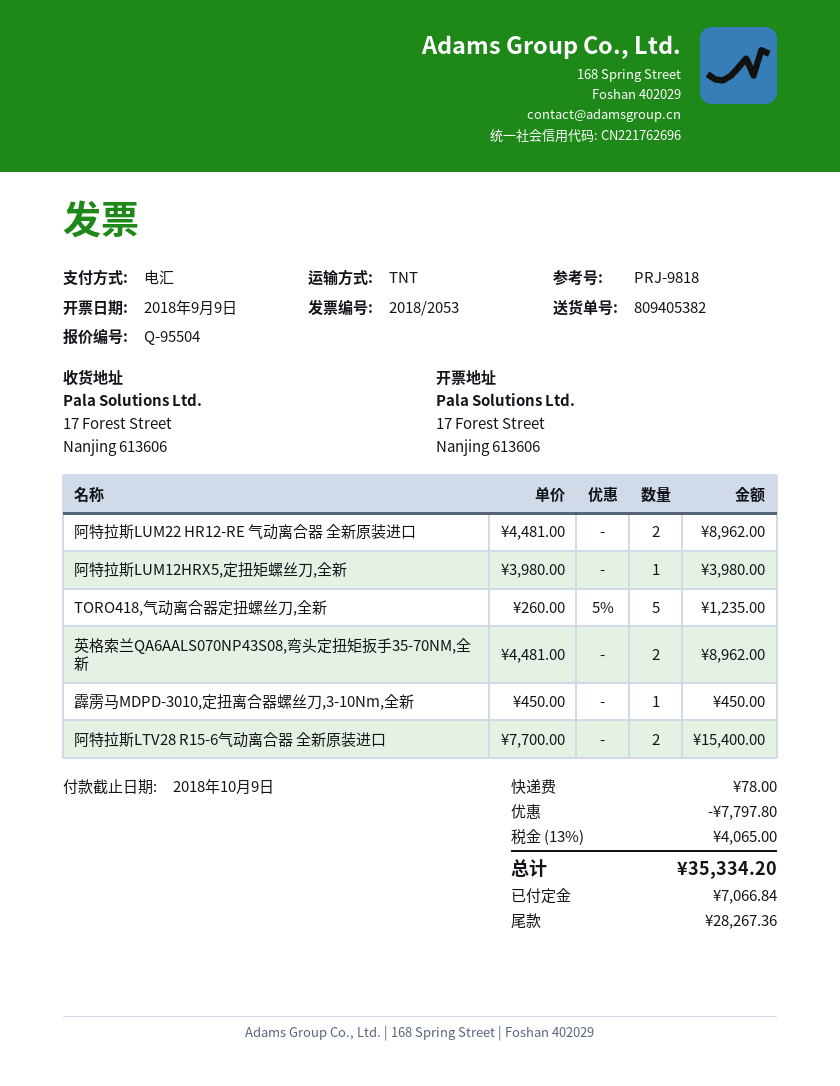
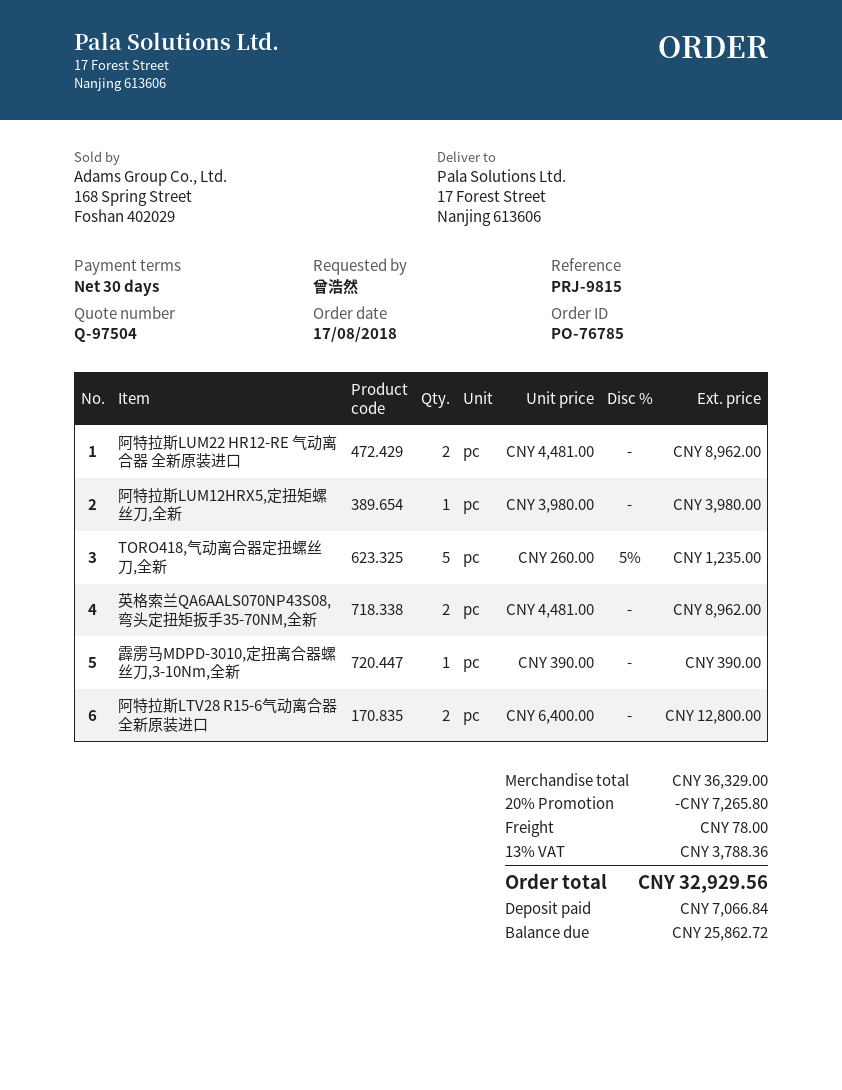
quote number: Q-95504 -> Q-97504
reference: PRJ-9818 -> PRJ-9815
霹雳马MDPD-3010,定扭离合器螺丝刀,3-10Nm,全新: 1 x 450.00 = 450.00 -> 1 x 390.00 = 390.00
阿特拉斯LTV28 R15-6气动离合器 全新原装进口: 2 x 7700.00 = 15400.00 -> 2 x 6400.00 = 12800.00
discount: 7797.80 -> 7265.80
tax: 13% = 4065.00 -> 13% = 3788.36
total: 35334.20 -> 32929.56
balance: 28267.36 -> 25862.72

